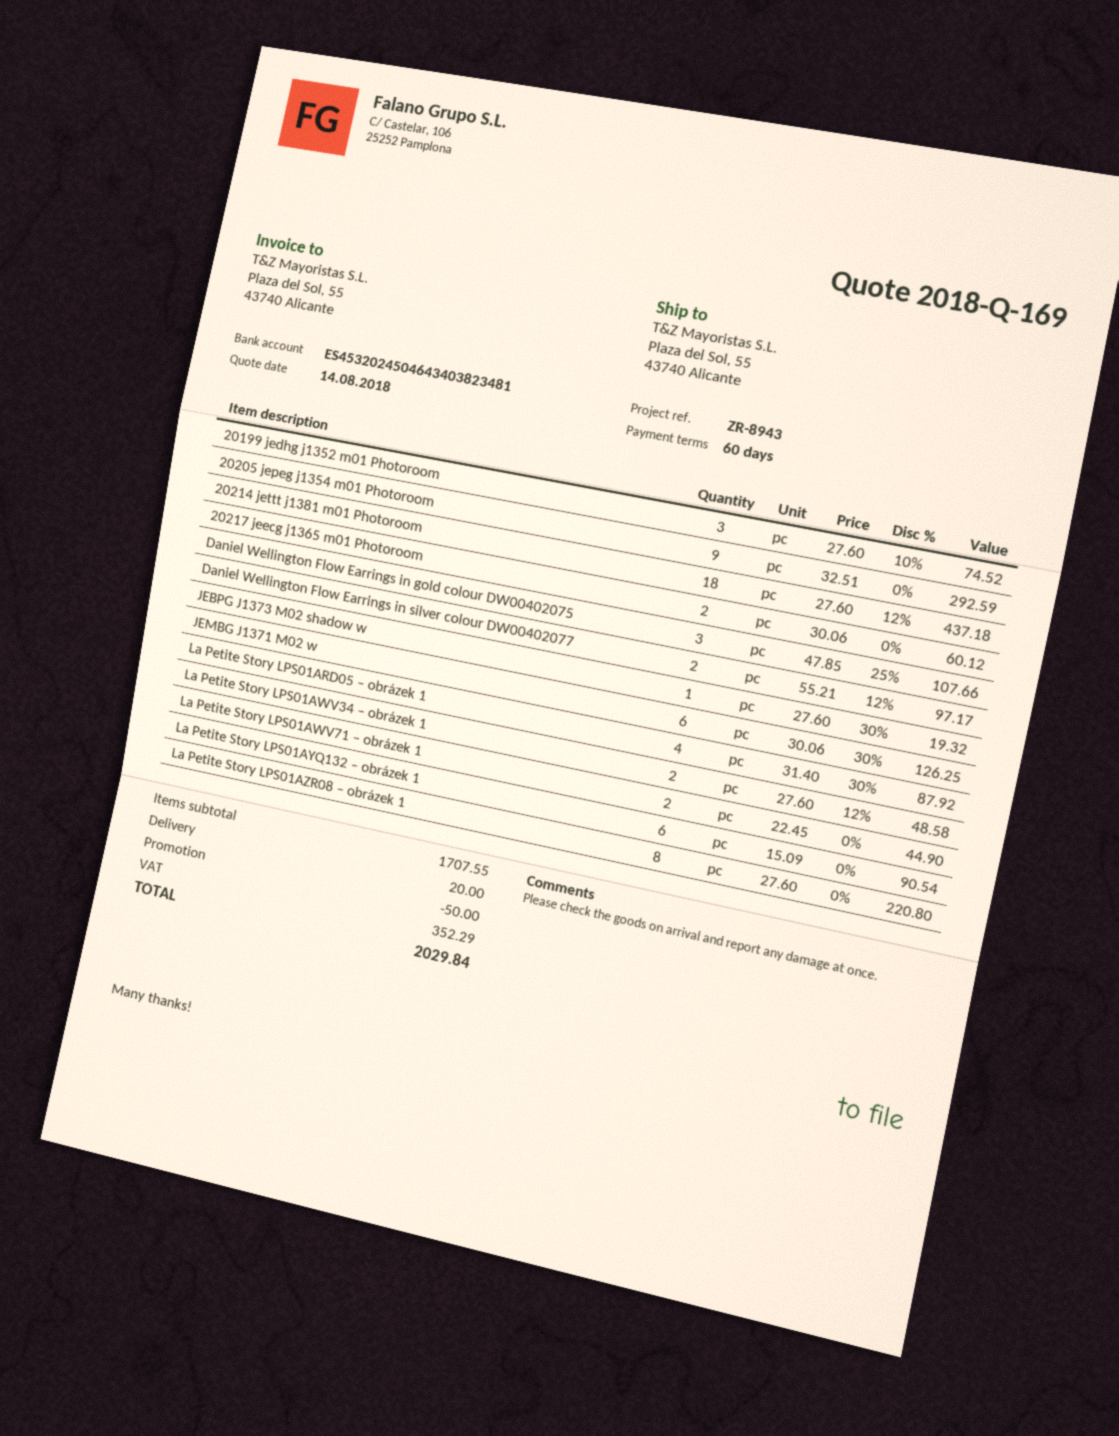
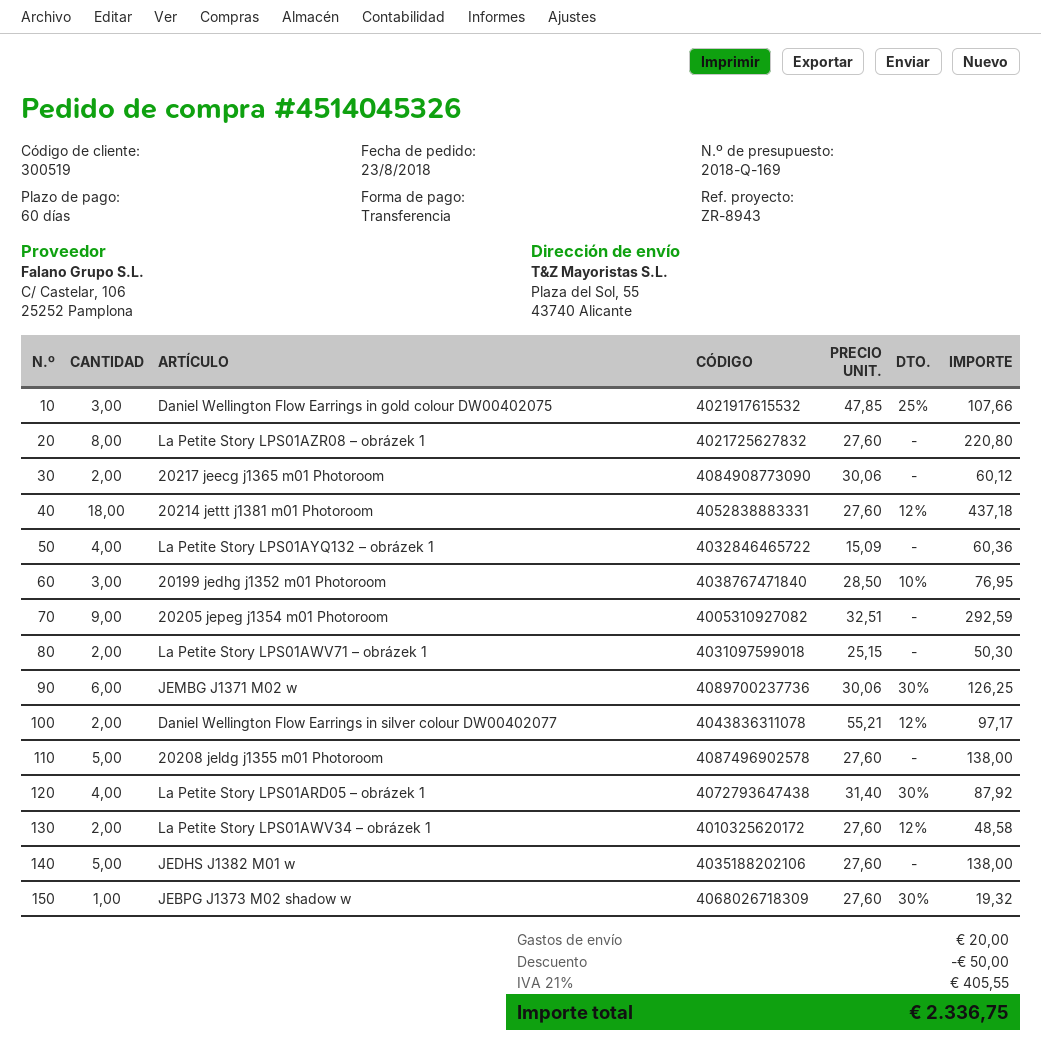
20199 jedhg j1352 m01 Photoroom: 3 x 27.60 - 10% = 74.52 -> 3 x 28.50 - 10% = 76.95
La Petite Story LPS01AWV71 – obrázek 1: 2 x 22.45 = 44.90 -> 2 x 25.15 = 50.30
La Petite Story LPS01AYQ132 – obrázek 1: 6 x 15.09 = 90.54 -> 4 x 15.09 = 60.36
20208 jeldg j1355 m01 Photoroom: none -> 5 x 27.60 = 138.00
JEDHS J1382 M01 w: none -> 5 x 27.60 = 138.00
tax: 352.29 -> 405.55
total: 2029.84 -> 2336.75

